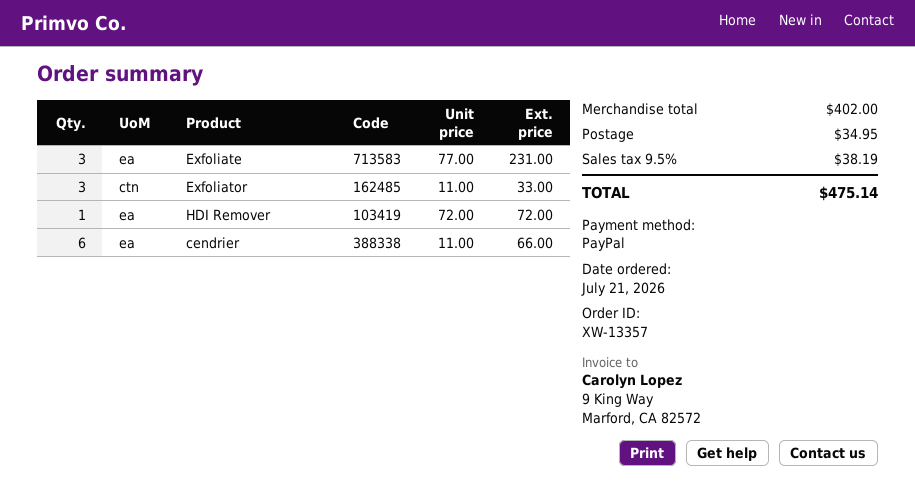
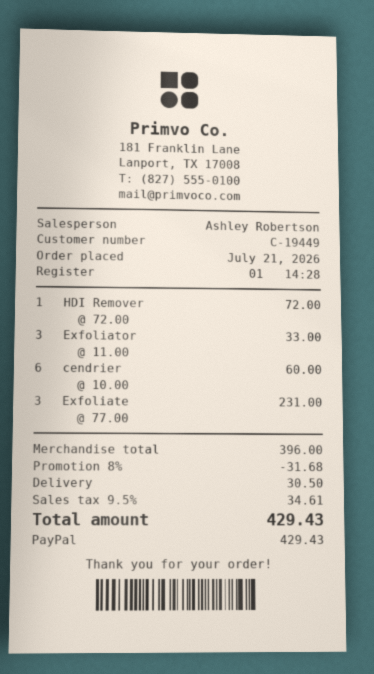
cendrier: 6 x 11.00 = 66.00 -> 6 x 10.00 = 60.00
subtotal: 402.00 -> 396.00
discount: none -> 8% = 31.68
shipping: 34.95 -> 30.50
tax: 9.5% = 38.19 -> 9.5% = 34.61
total: 475.14 -> 429.43

